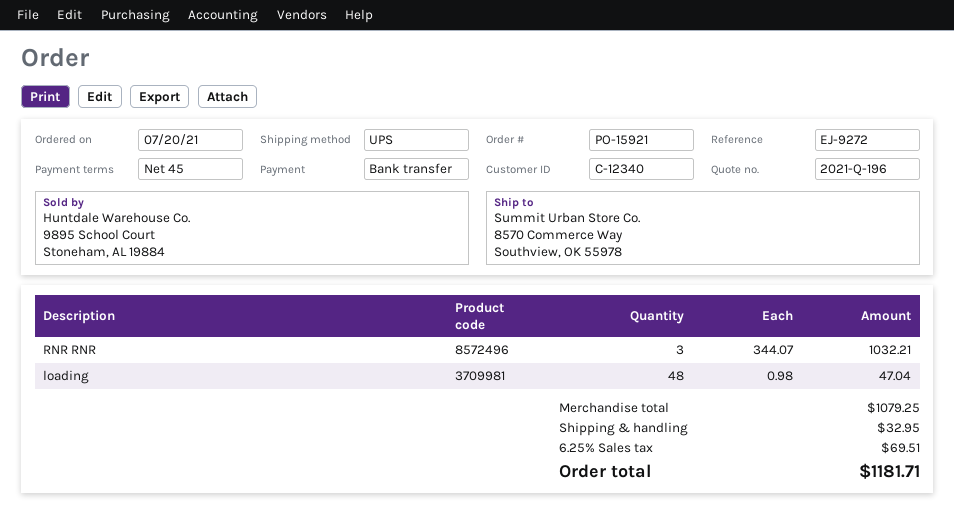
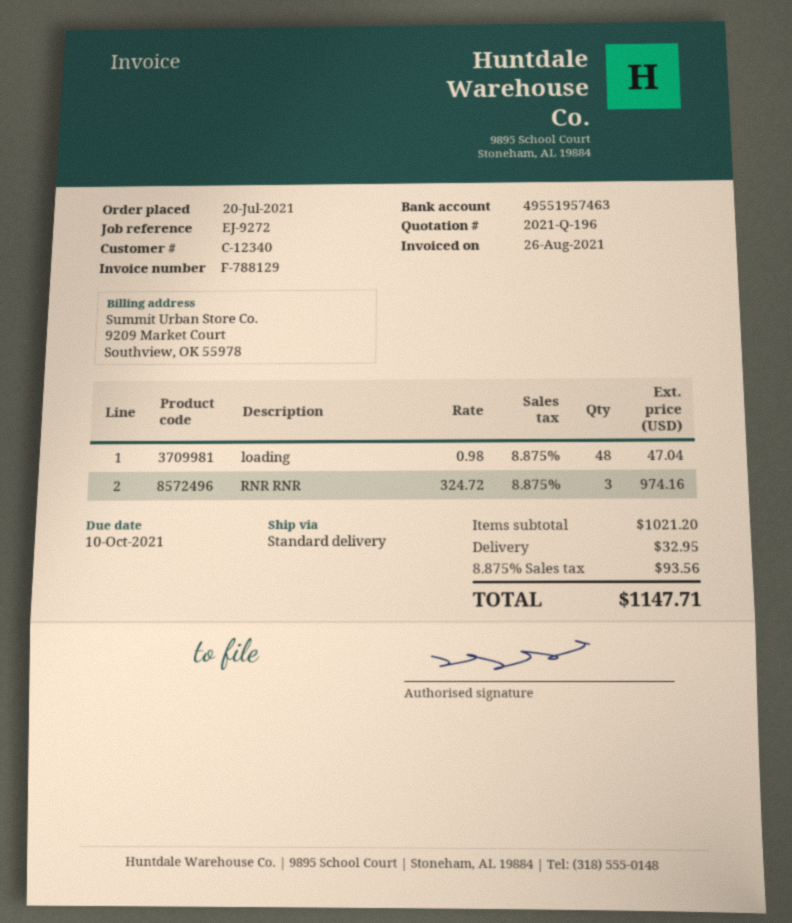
shipping method: UPS -> standard
RNR RNR: 3 x 344.07 = 1032.21 -> 3 x 324.72 = 974.16
subtotal: 1079.25 -> 1021.20
tax: 6.25% = 69.51 -> 8.875% = 93.56
total: 1181.71 -> 1147.71

